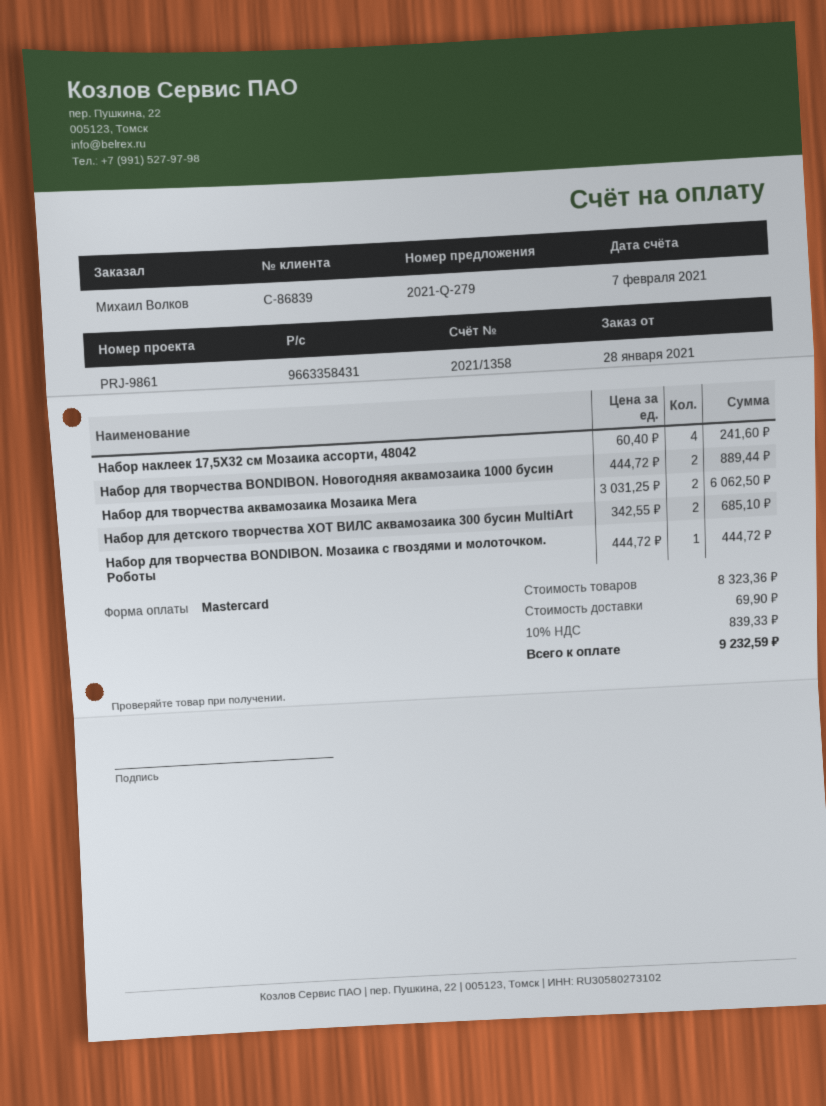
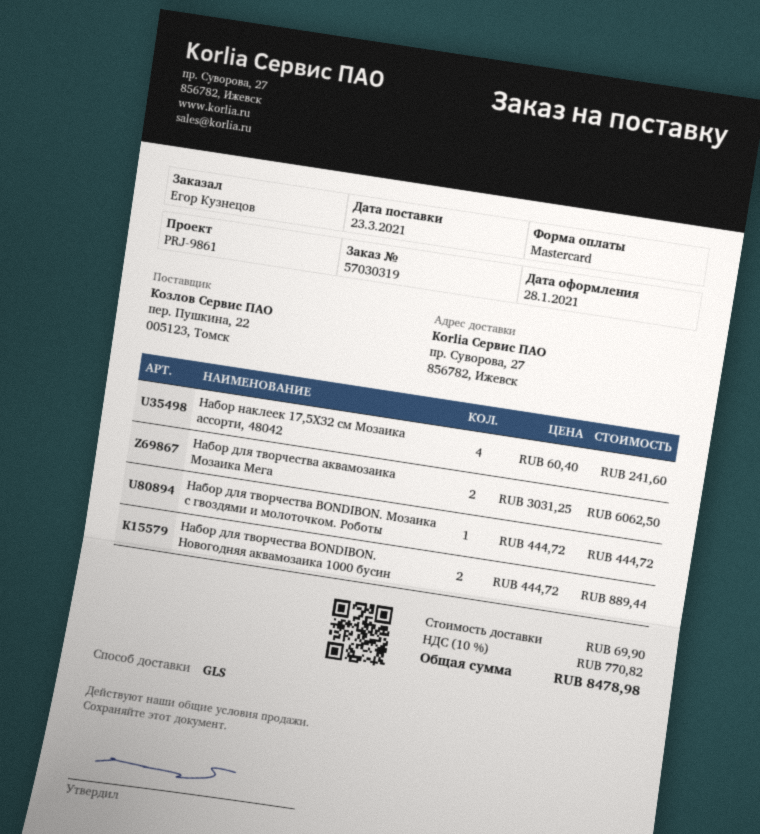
ordered by: Михаил Волков -> Егор Кузнецов
Набор для детского творчества ХОТ ВИЛС аквамозаика 300 бусин MultiArt: 2 x 342.55 = 685.10 -> none
tax: 10% = 839.33 -> 10% = 770.82
total: 9232.59 -> 8478.98

